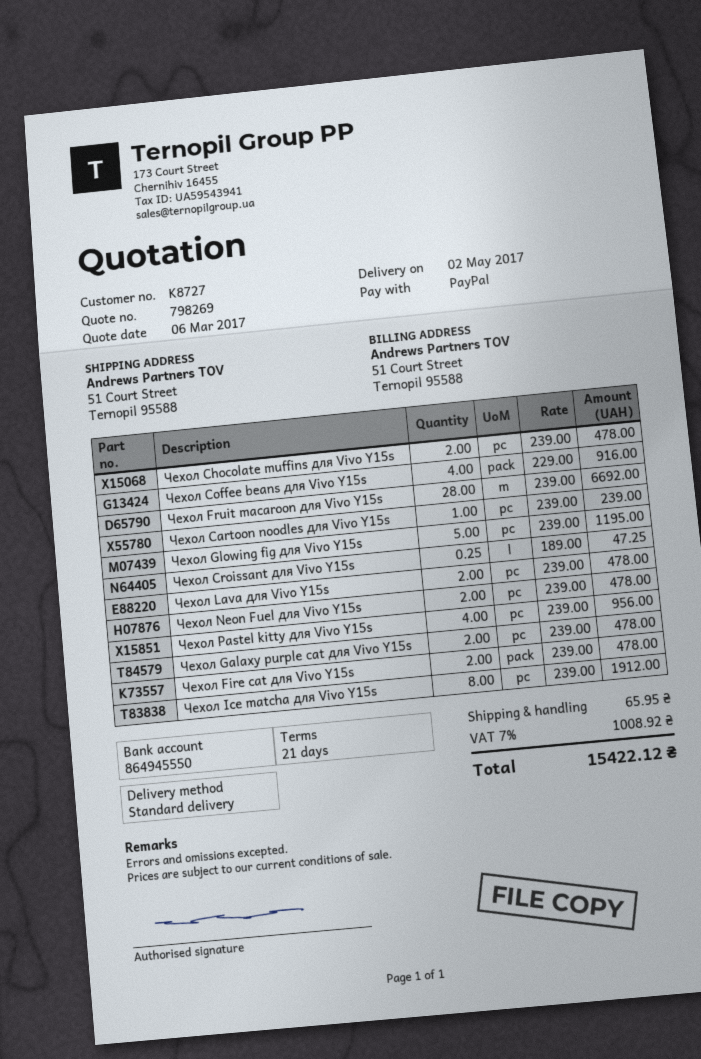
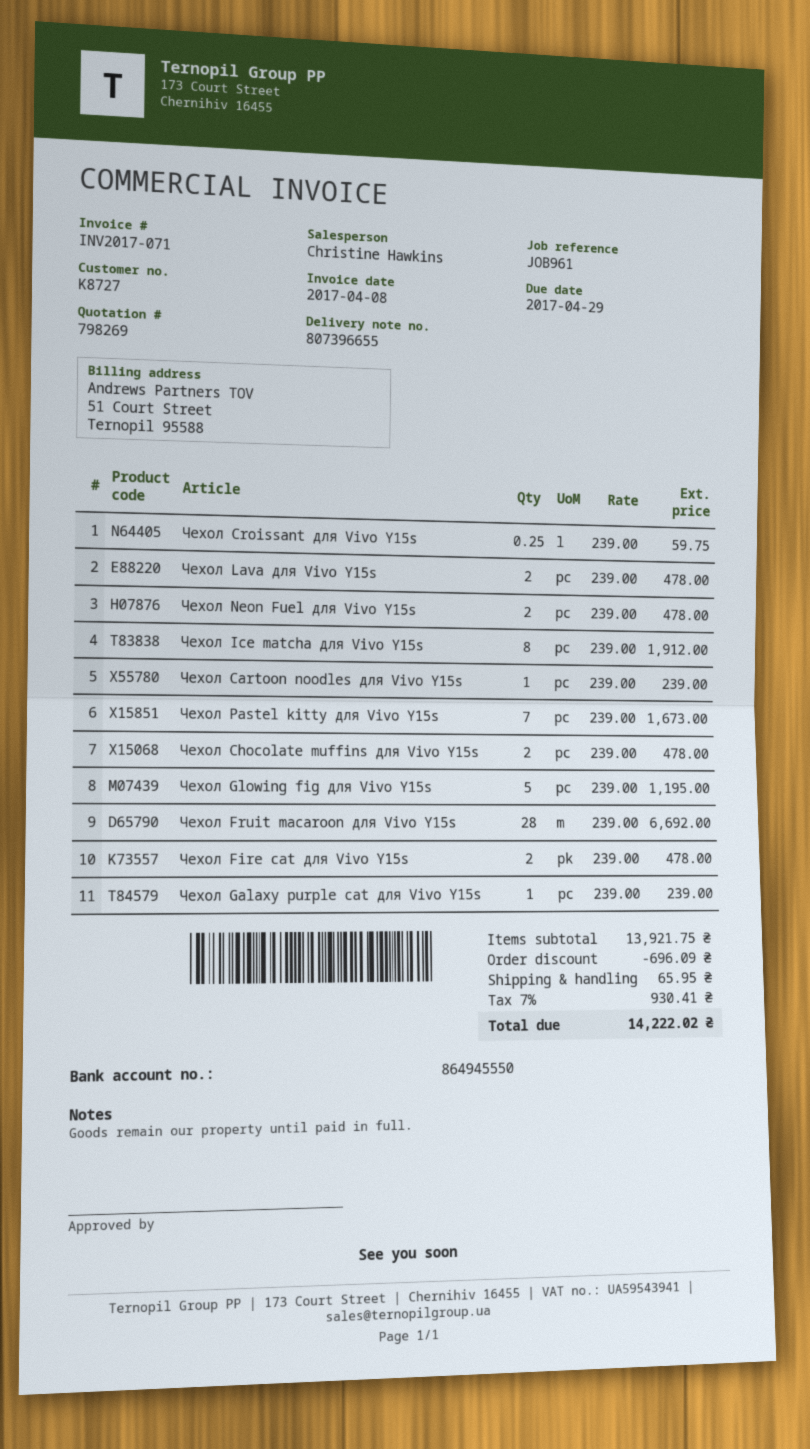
Чехол Coffee beans для Vivo Y15s: 4 x 229.00 = 916.00 -> none
Чехол Croissant для Vivo Y15s: 0.25 x 189.00 = 47.25 -> 0.25 x 239.00 = 59.75
Чехол Pastel kitty для Vivo Y15s: 4 x 239.00 = 956.00 -> 7 x 239.00 = 1673.00
Чехол Galaxy purple cat для Vivo Y15s: 2 x 239.00 = 478.00 -> 1 x 239.00 = 239.00
discount: none -> 696.09
tax: 7% = 1008.92 -> 7% = 930.41
total: 15422.12 -> 14222.02

